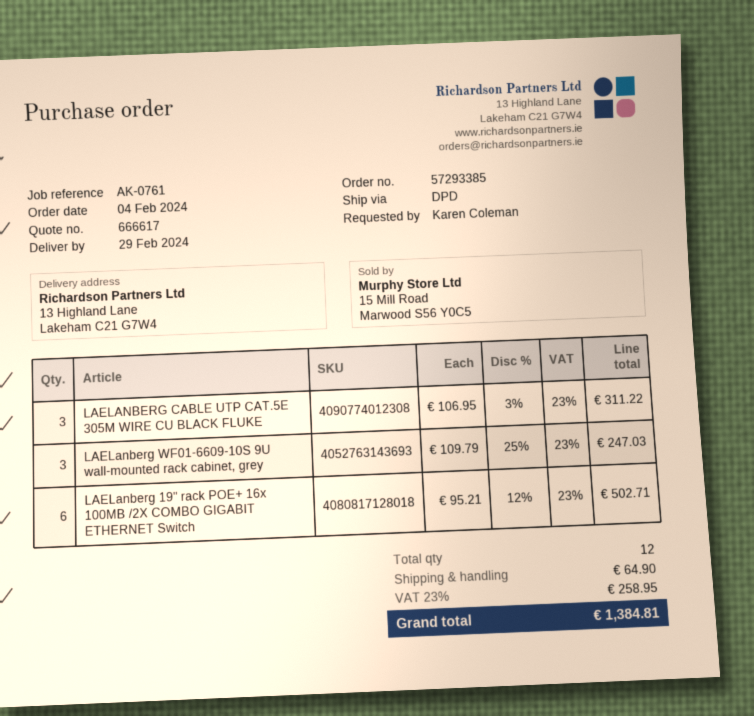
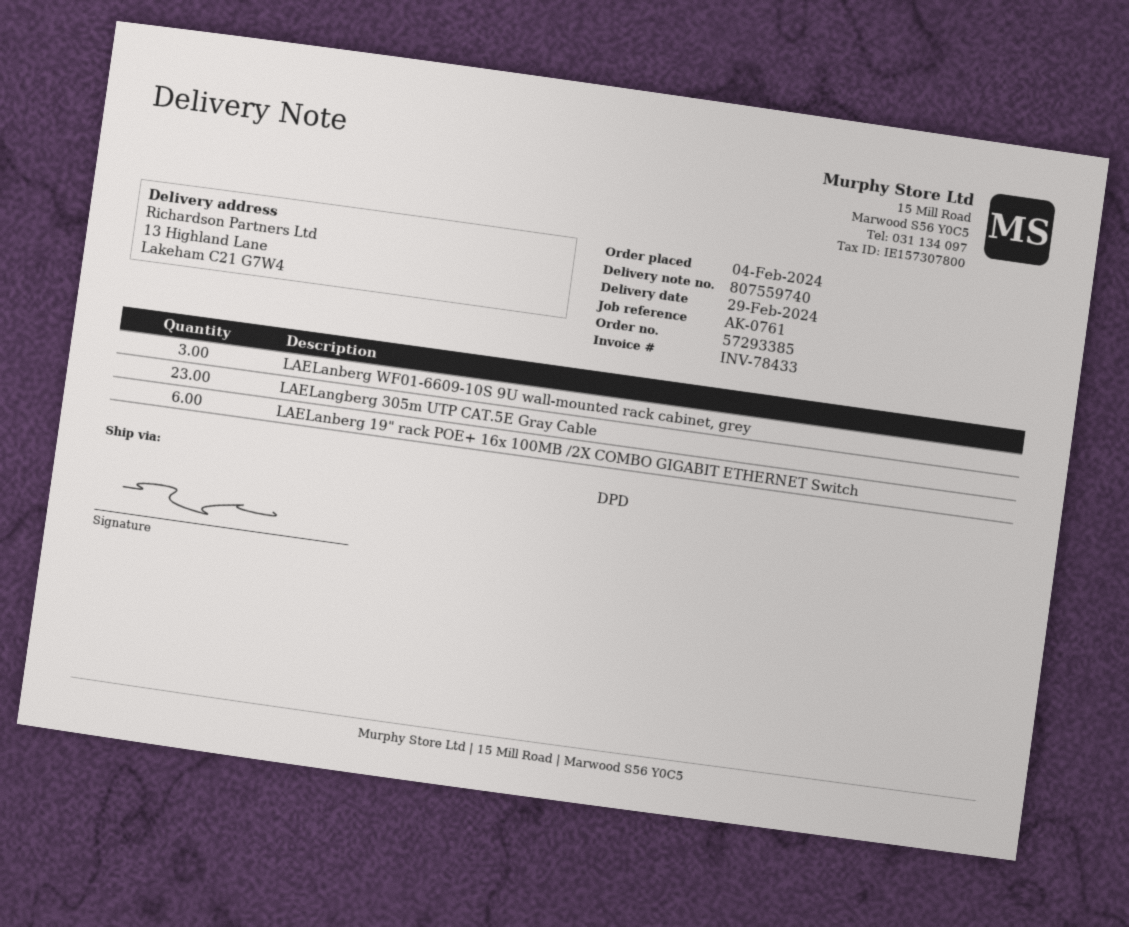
LAELANBERG CABLE UTP CAT.5E 305M WIRE CU BLACK FLUKE: 3 -> none
LAELangberg 305m UTP CAT.5E Gray Cable: none -> 23

